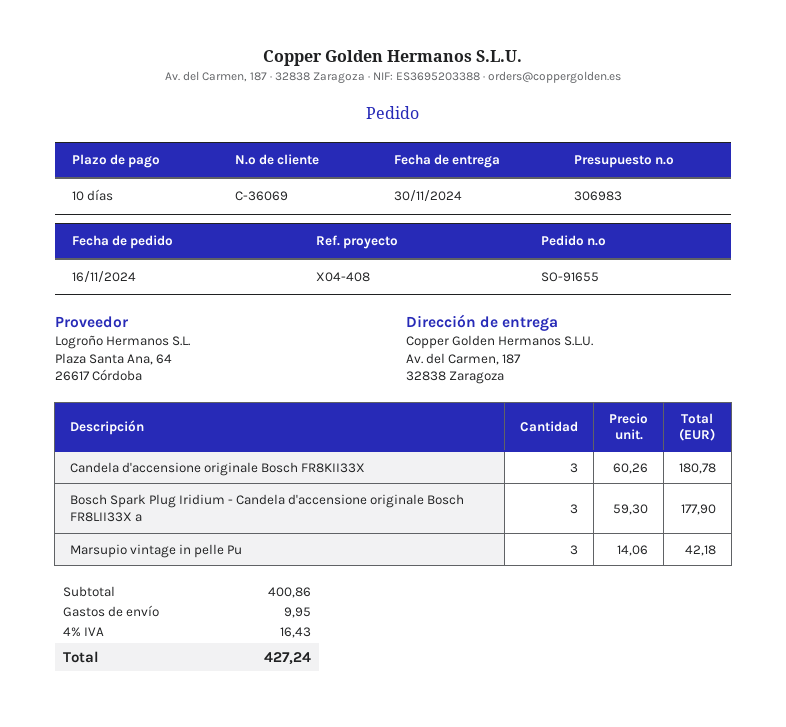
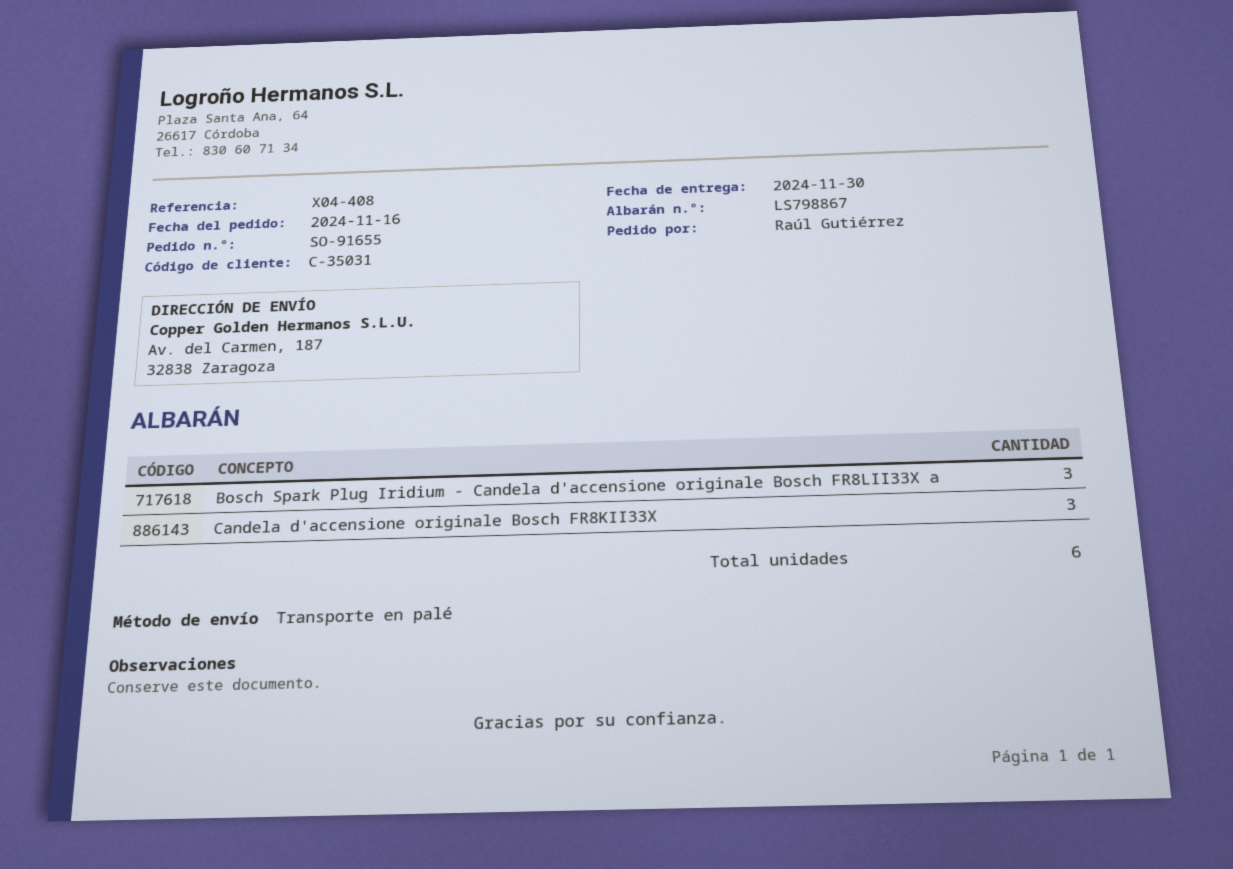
customer number: C-36069 -> C-35031
Marsupio vintage in pelle Pu: 3 -> none

